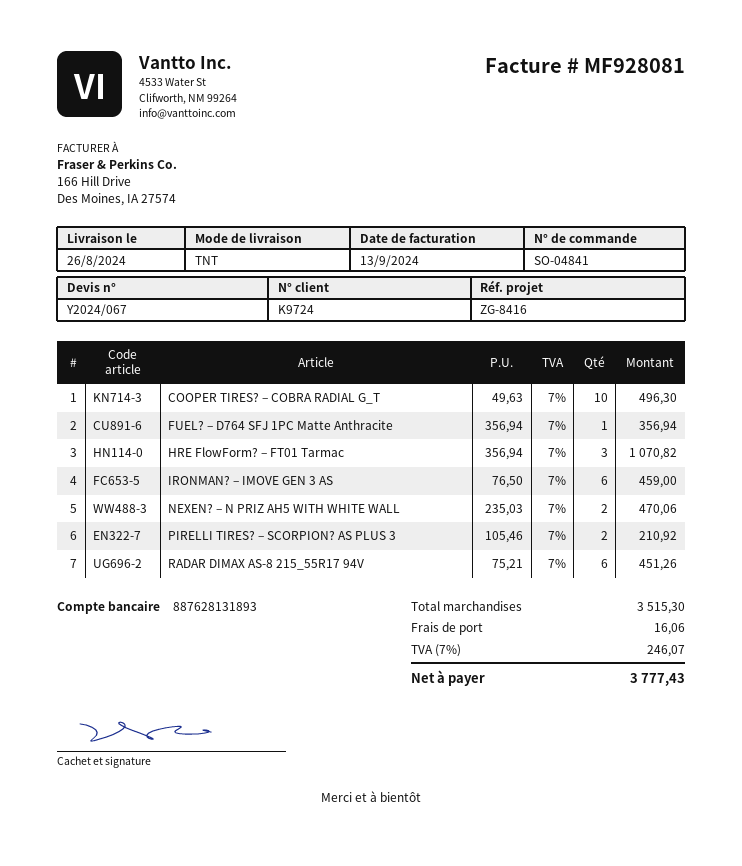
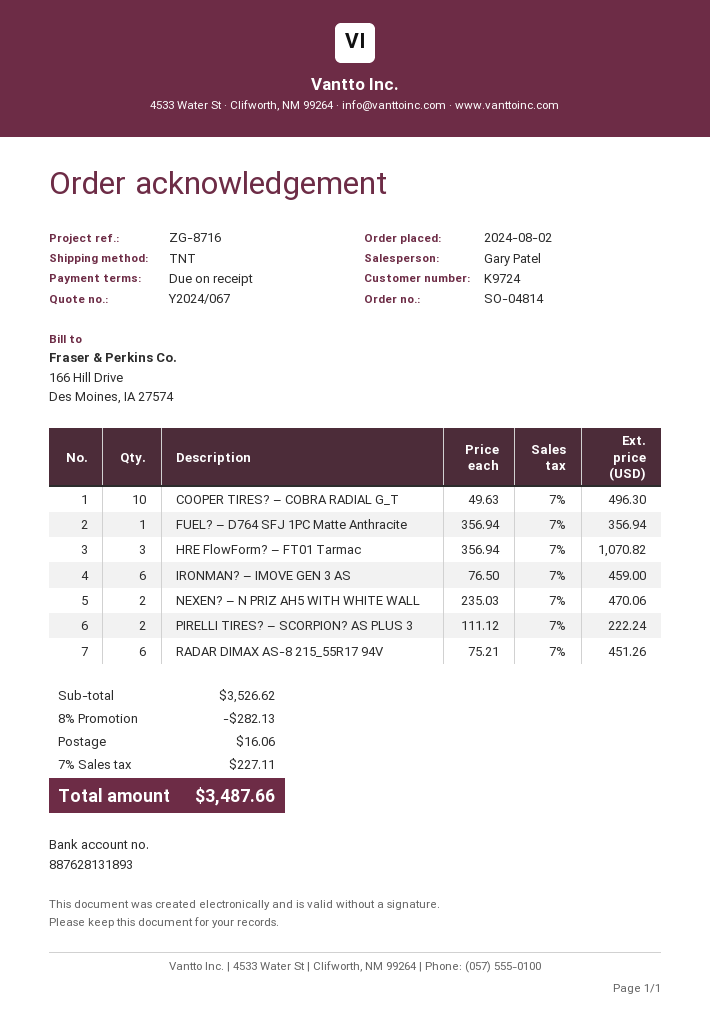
order number: SO-04841 -> SO-04814
reference: ZG-8416 -> ZG-8716
PIRELLI TIRES? – SCORPION? AS PLUS 3: 2 x 105.46 = 210.92 -> 2 x 111.12 = 222.24
subtotal: 3515.30 -> 3526.62
discount: none -> 8% = 282.13
tax: 7% = 246.07 -> 7% = 227.11
total: 3777.43 -> 3487.66

